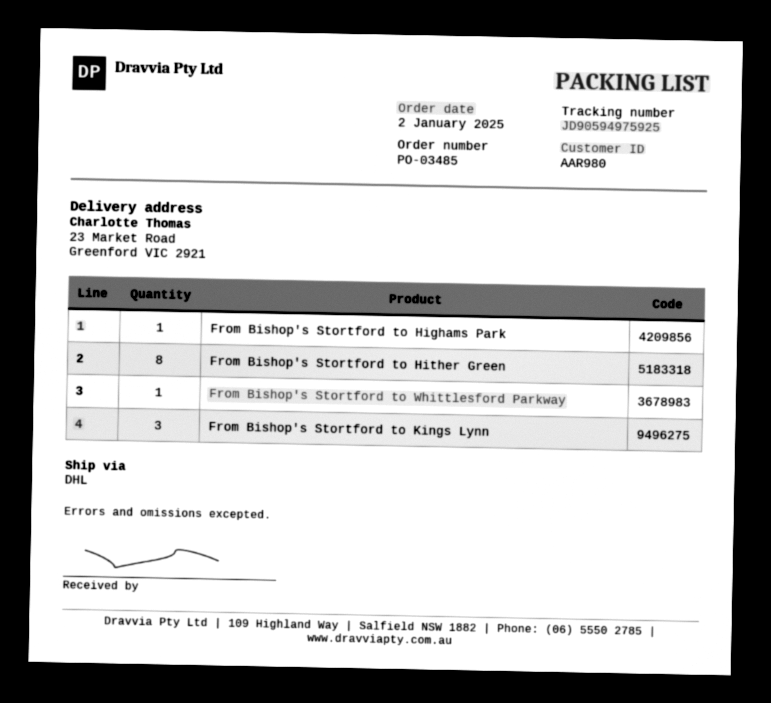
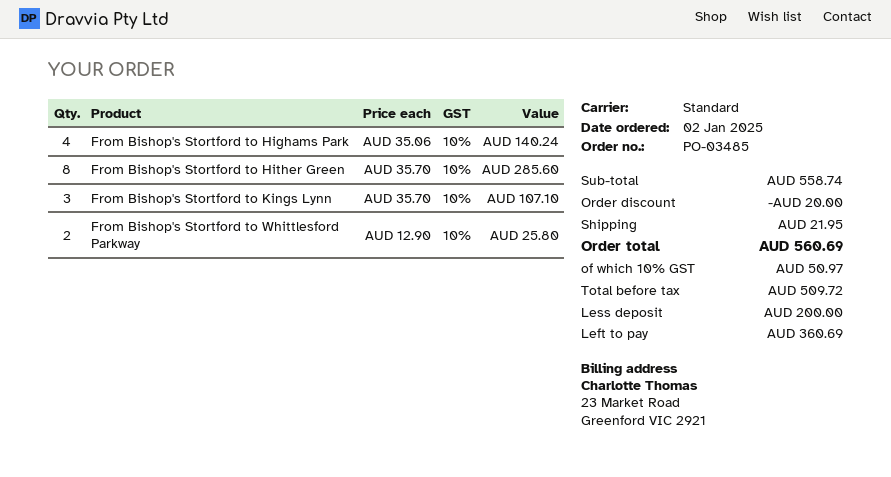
shipping method: DHL -> standard
From Bishop's Stortford to Highams Park: 1 -> 4
From Bishop's Stortford to Whittlesford Parkway: 1 -> 2

